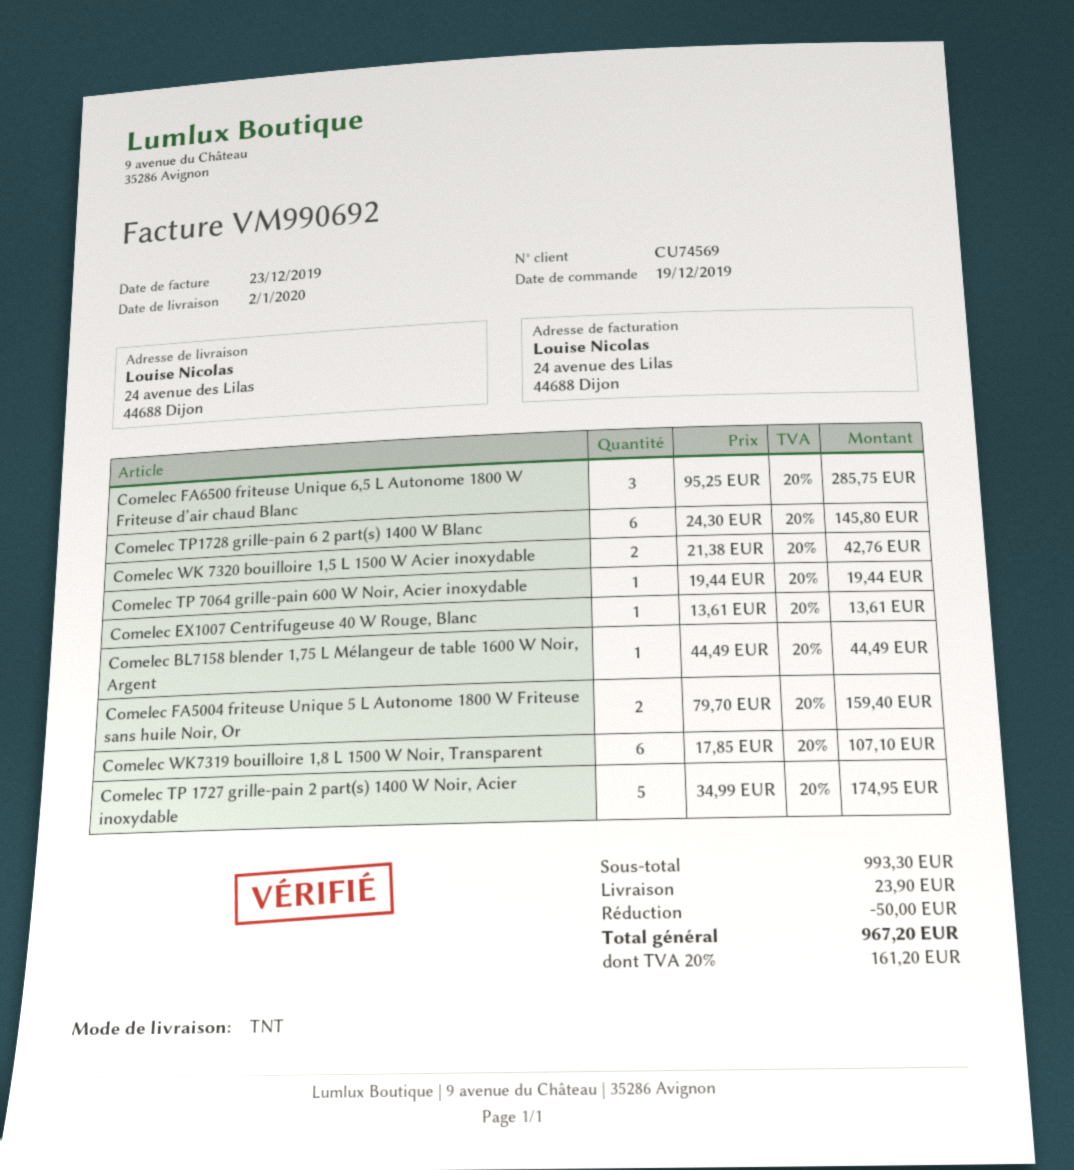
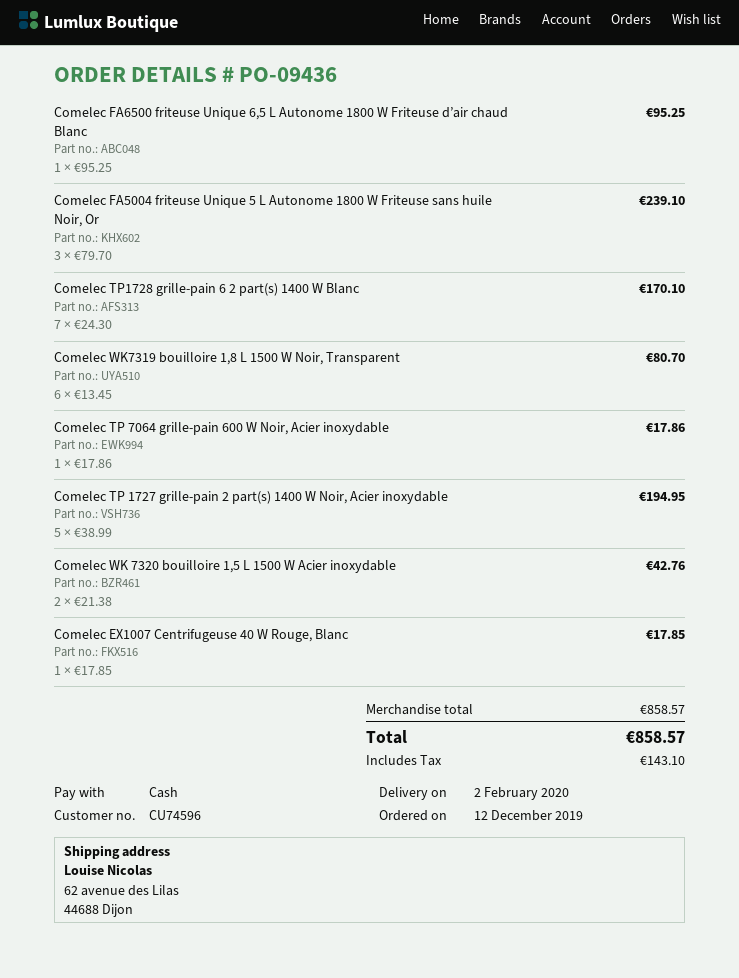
order date: 2019-12-19 -> 2019-12-12
delivery date: 2020-01-02 -> 2020-02-02
customer number: CU74569 -> CU74596
ship to: 24 avenue des Lilas, 44688 Dijon -> 62 avenue des Lilas, 44688 Dijon
Comelec FA6500 friteuse Unique 6,5 L Autonome 1800 W Friteuse d’air chaud Blanc: 3 x 95.25 = 285.75 -> 1 x 95.25 = 95.25
Comelec TP1728 grille-pain 6 2 part(s) 1400 W Blanc: 6 x 24.30 = 145.80 -> 7 x 24.30 = 170.10
Comelec TP 7064 grille-pain 600 W Noir, Acier inoxydable: 1 x 19.44 = 19.44 -> 1 x 17.86 = 17.86
Comelec EX1007 Centrifugeuse 40 W Rouge, Blanc: 1 x 13.61 = 13.61 -> 1 x 17.85 = 17.85
Comelec BL7158 blender 1,75 L Mélangeur de table 1600 W Noir, Argent: 1 x 44.49 = 44.49 -> none
Comelec FA5004 friteuse Unique 5 L Autonome 1800 W Friteuse sans huile Noir, Or: 2 x 79.70 = 159.40 -> 3 x 79.70 = 239.10
Comelec WK7319 bouilloire 1,8 L 1500 W Noir, Transparent: 6 x 17.85 = 107.10 -> 6 x 13.45 = 80.70
Comelec TP 1727 grille-pain 2 part(s) 1400 W Noir, Acier inoxydable: 5 x 34.99 = 174.95 -> 5 x 38.99 = 194.95
subtotal: 993.30 -> 858.57
discount: 50.00 -> none
shipping: 23.90 -> none
tax: 161.20 -> 143.10
total: 967.20 -> 858.57

